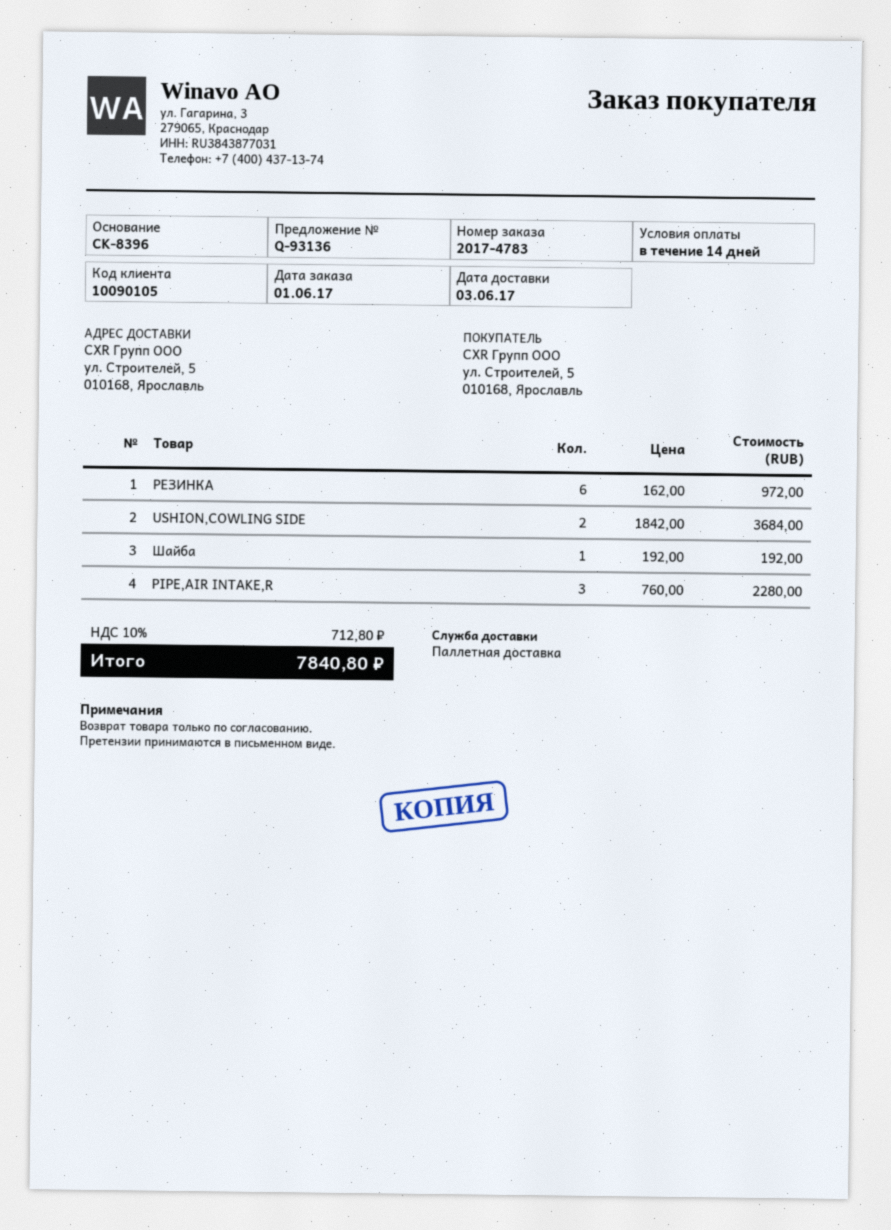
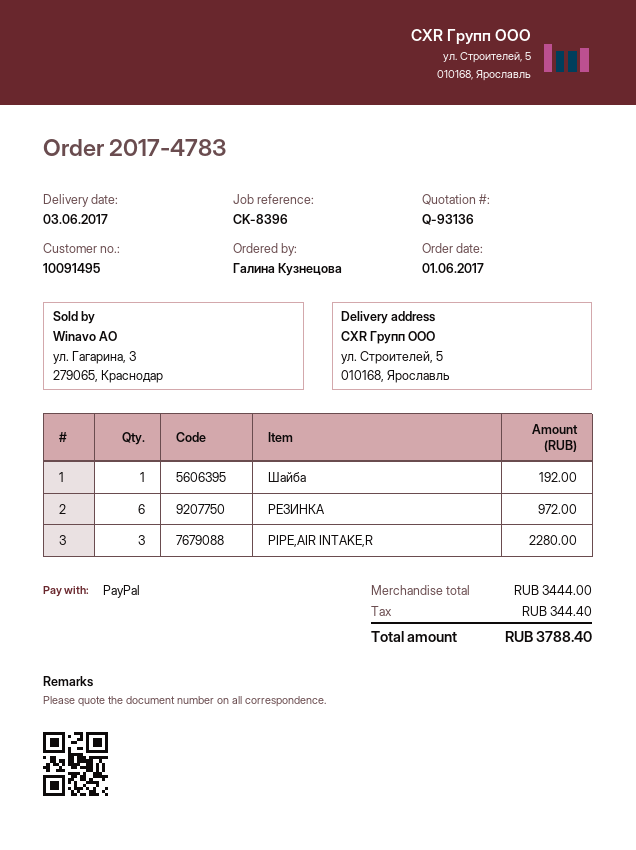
customer number: 10090105 -> 10091495
USHION,COWLING SIDE: 2 for 3684.00 -> none
tax: 712.80 -> 344.40
total: 7840.80 -> 3788.40

